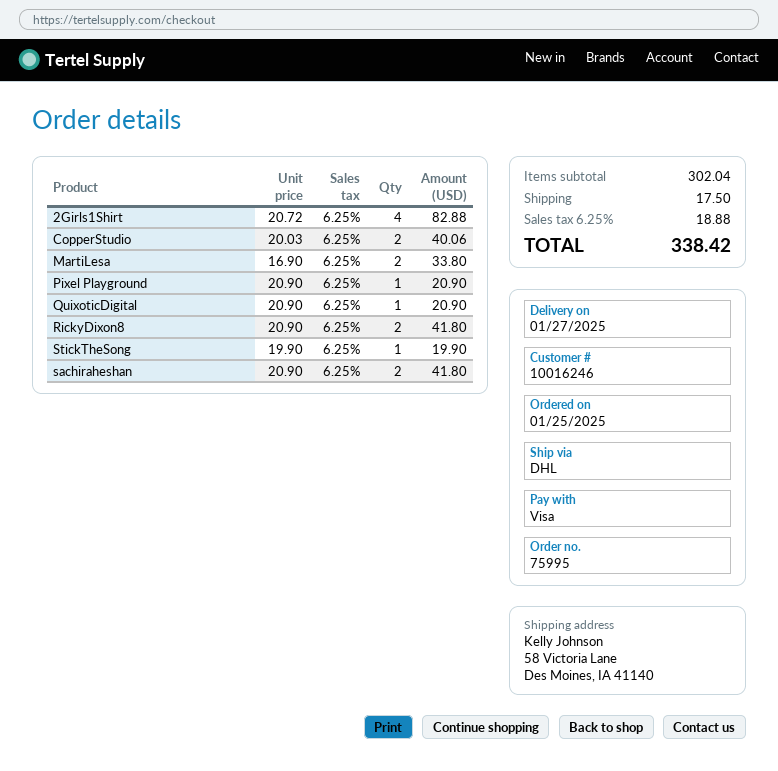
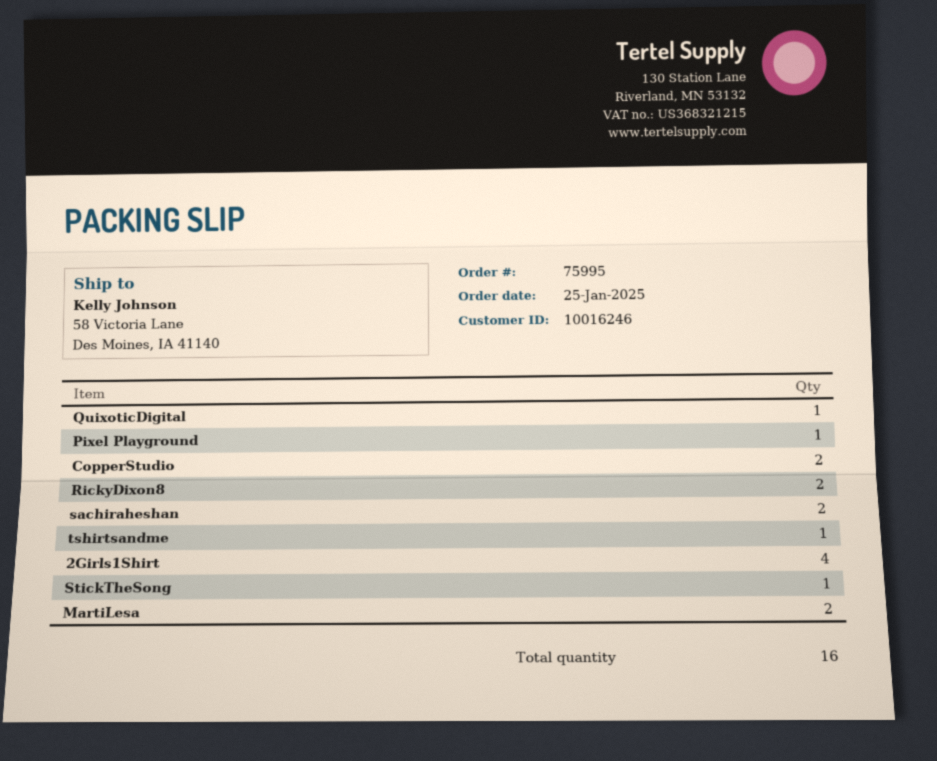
tshirtsandme: none -> 1

